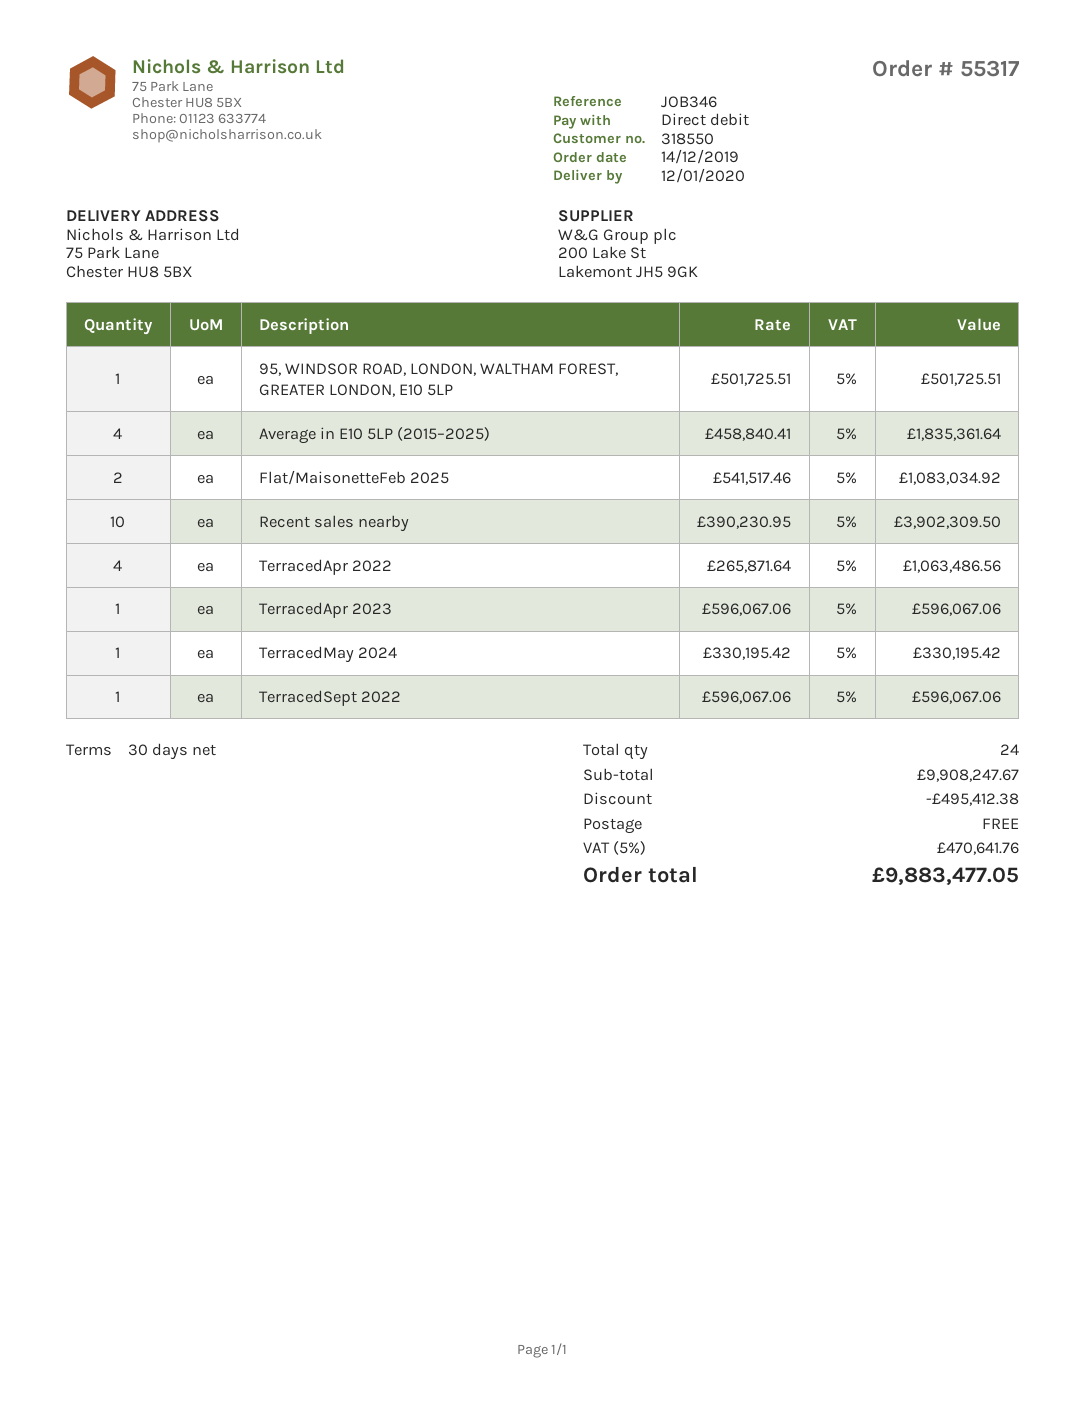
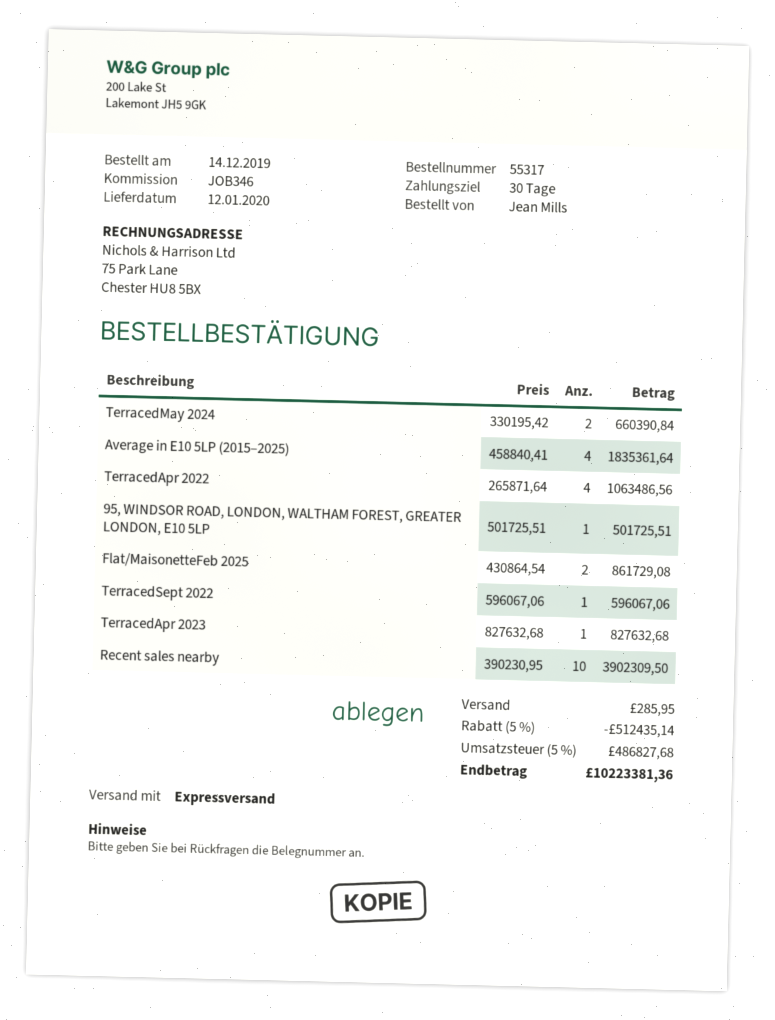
Flat/MaisonetteFeb 2025: 2 x 541517.46 = 1083034.92 -> 2 x 430864.54 = 861729.08
TerracedApr 2023: 1 x 596067.06 = 596067.06 -> 1 x 827632.68 = 827632.68
TerracedMay 2024: 1 x 330195.42 = 330195.42 -> 2 x 330195.42 = 660390.84
discount: 495412.38 -> 512435.14
shipping: 0.00 -> 285.95
tax: 5% = 470641.76 -> 5% = 486827.68
total: 9883477.05 -> 10223381.36

